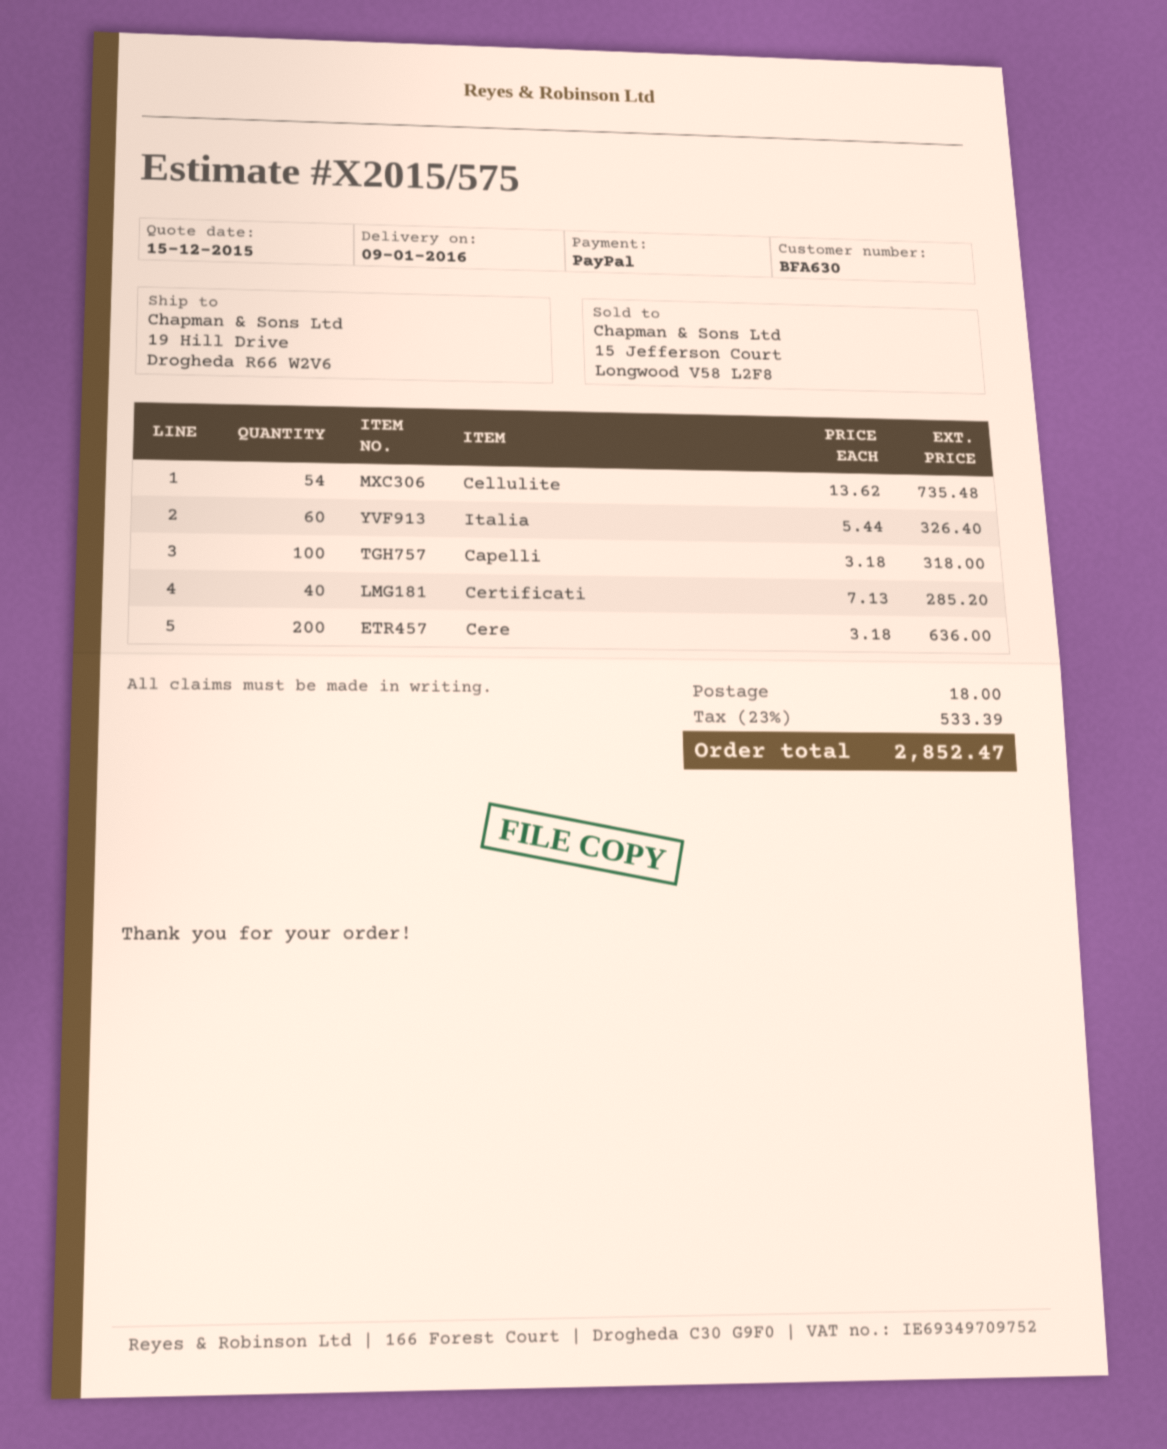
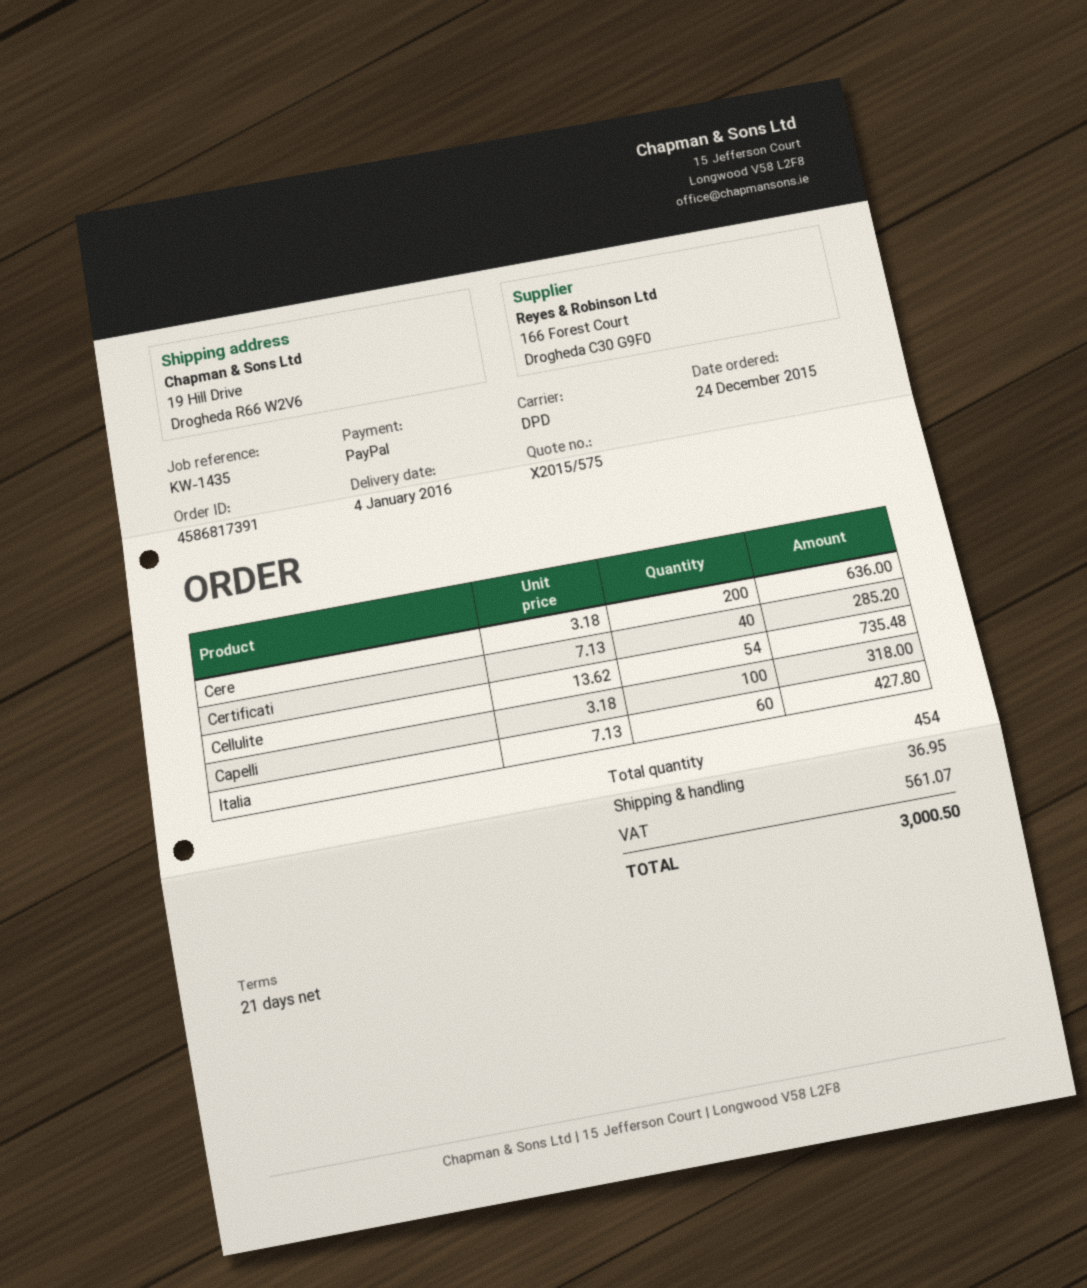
delivery date: 2016-01-09 -> 2016-01-04
Italia: 60 x 5.44 = 326.40 -> 60 x 7.13 = 427.80
shipping: 18.00 -> 36.95
tax: 533.39 -> 561.07
total: 2852.47 -> 3000.50

